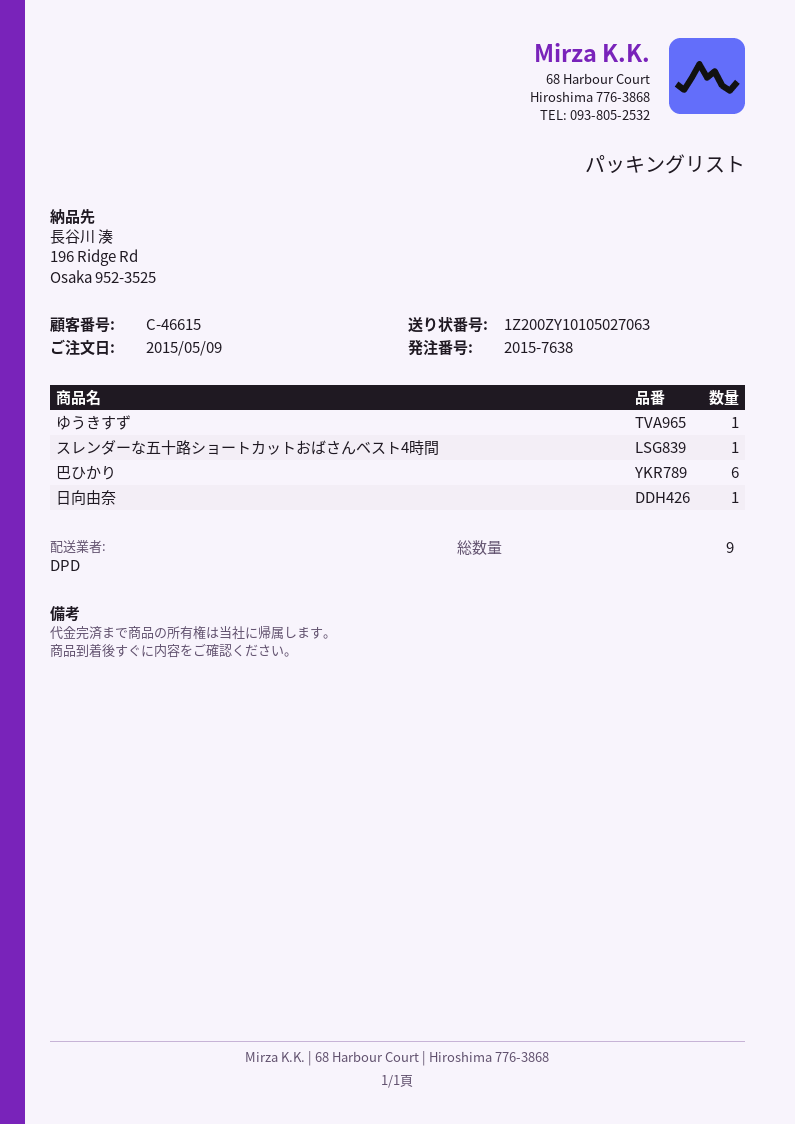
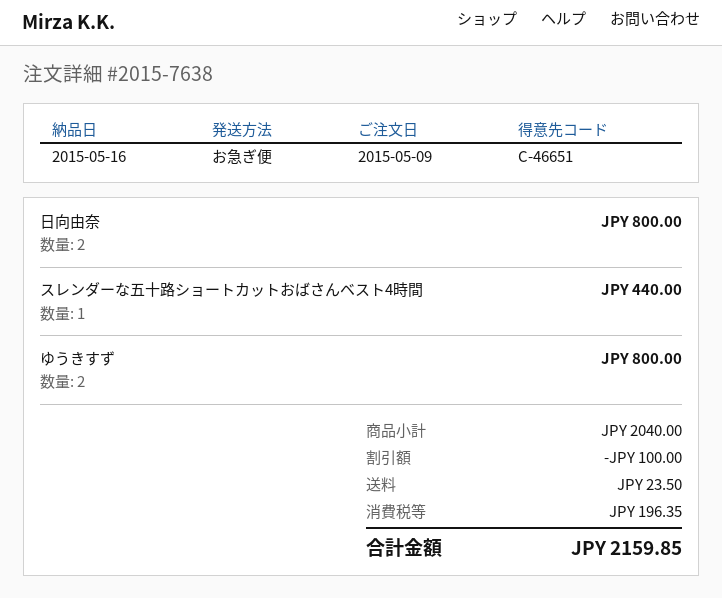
customer number: C-46615 -> C-46651
shipping method: DPD -> express
ゆうきすず: 1 -> 2
巴ひかり: 6 -> none
日向由奈: 1 -> 2

